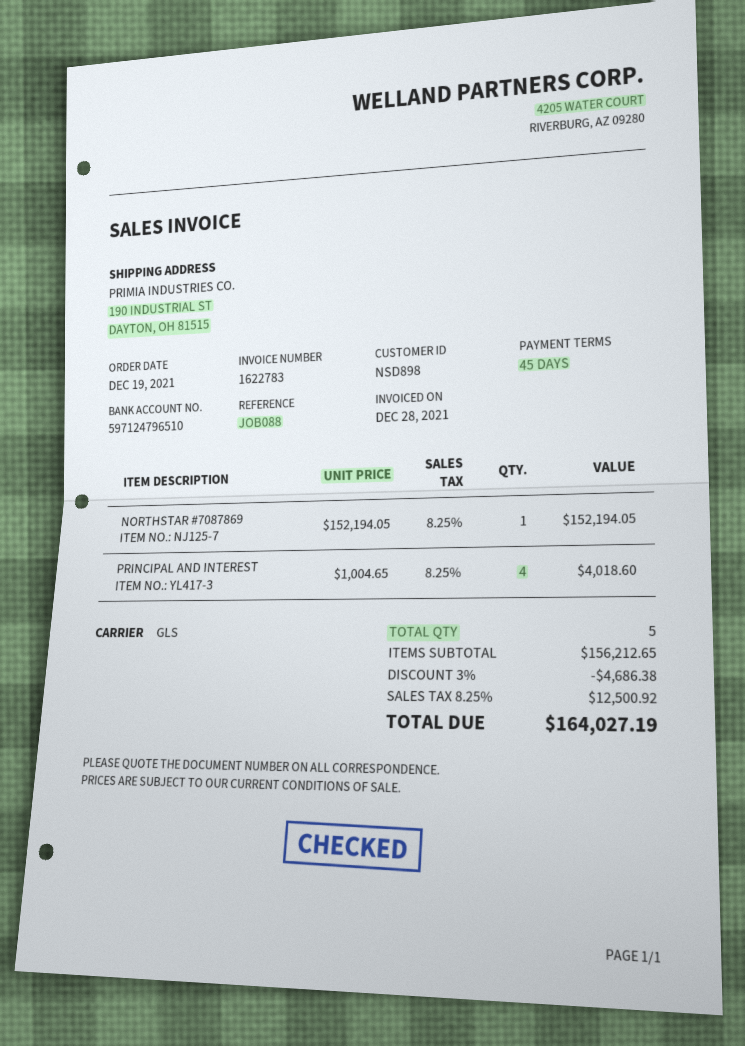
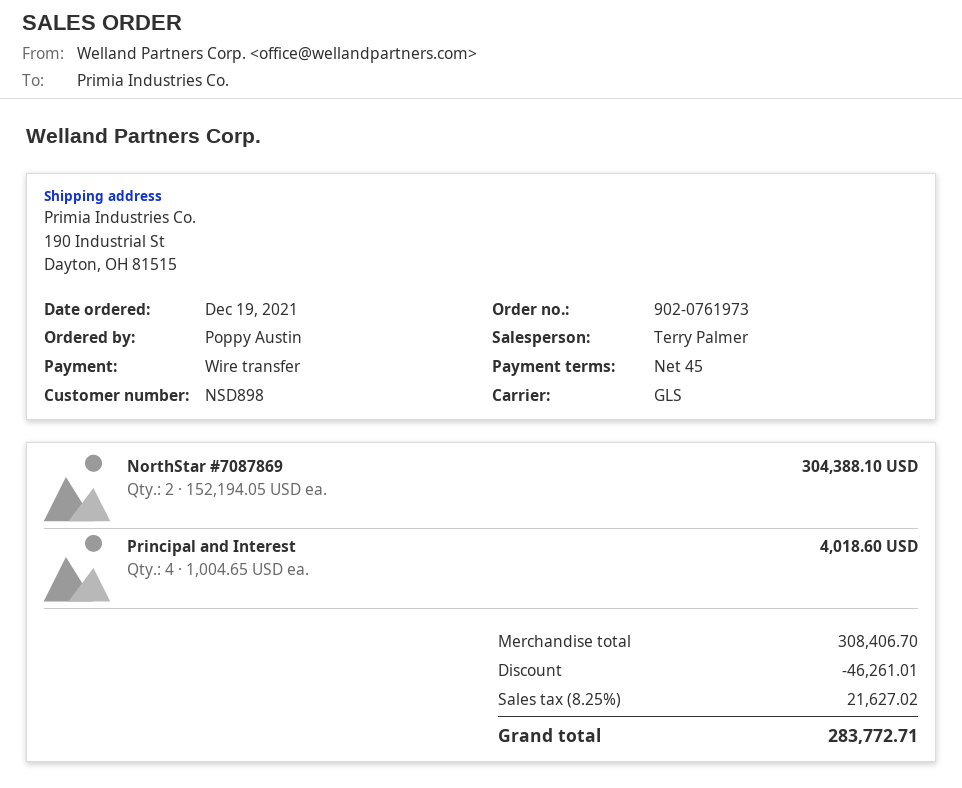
NORTHSTAR #7087869: 1 x 152194.05 = 152194.05 -> 2 x 152194.05 = 304388.10
subtotal: 156212.65 -> 308406.70
discount: 4686.38 -> 46261.01
tax: 8.25% = 12500.92 -> 8.25% = 21627.02
total: 164027.19 -> 283772.71

